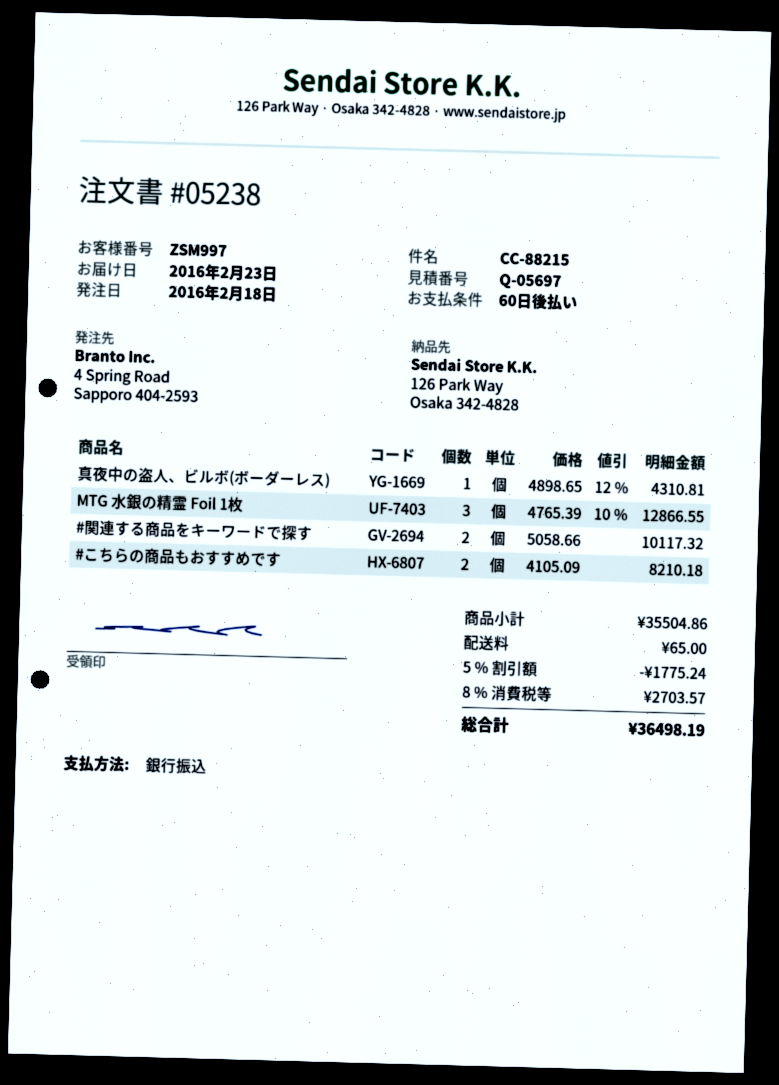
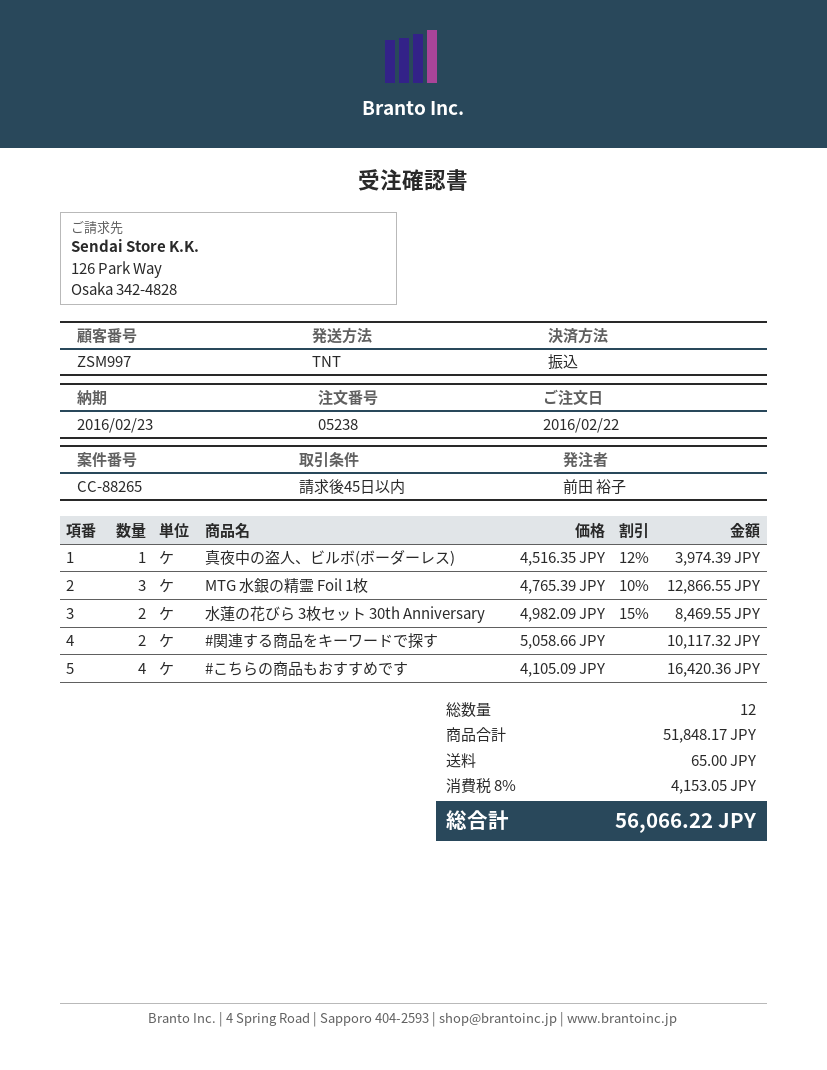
order date: 2016-02-18 -> 2016-02-22
payment terms: 60 days -> 45 days
reference: CC-88215 -> CC-88265
真夜中の盗人、ビルボ(ボーダーレス): 1 x 4898.65 - 12% = 4310.81 -> 1 x 4516.35 - 12% = 3974.39
#こちらの商品もおすすめです: 2 x 4105.09 = 8210.18 -> 4 x 4105.09 = 16420.36
水蓮の花びら 3枚セット 30th Anniversary: none -> 2 x 4982.09 - 15% = 8469.55
subtotal: 35504.86 -> 51848.17
discount: 5% = 1775.24 -> none
tax: 8% = 2703.57 -> 8% = 4153.05
total: 36498.19 -> 56066.22

